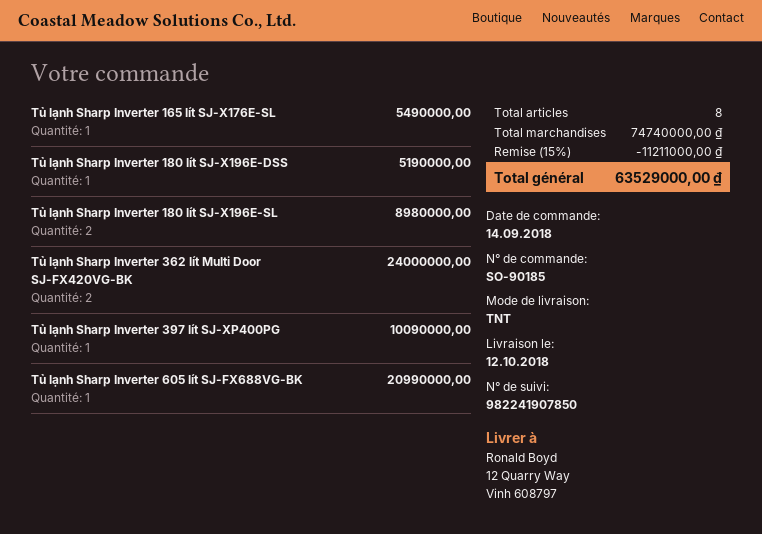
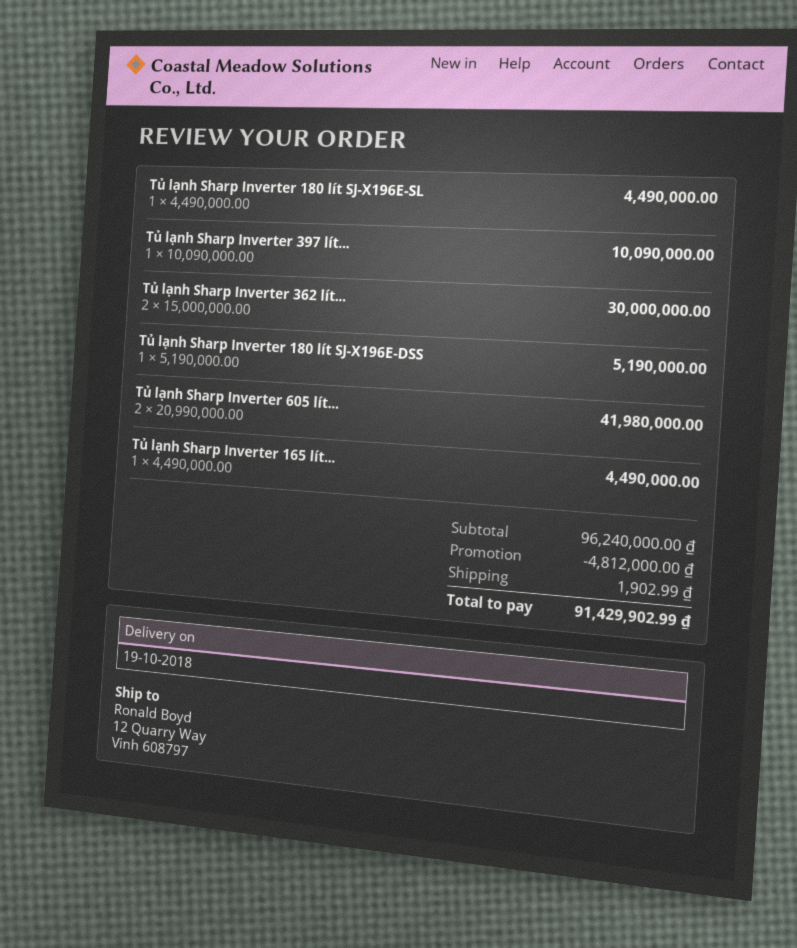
delivery date: 2018-10-12 -> 2018-10-19
Tủ lạnh Sharp Inverter 165 lít SJ-X176E-SL: 1 for 5490000.00 -> 1 for 4490000.00
Tủ lạnh Sharp Inverter 180 lít SJ-X196E-SL: 2 for 8980000.00 -> 1 for 4490000.00
Tủ lạnh Sharp Inverter 362 lít Multi Door SJ-FX420VG-BK: 2 for 24000000.00 -> 2 for 30000000.00
Tủ lạnh Sharp Inverter 605 lít SJ-FX688VG-BK: 1 for 20990000.00 -> 2 for 41980000.00
subtotal: 74740000.00 -> 96240000.00
discount: 11211000.00 -> 4812000.00
shipping: none -> 1902.99
total: 63529000.00 -> 91429902.99

